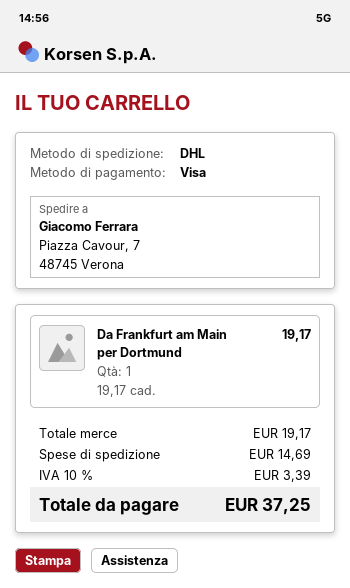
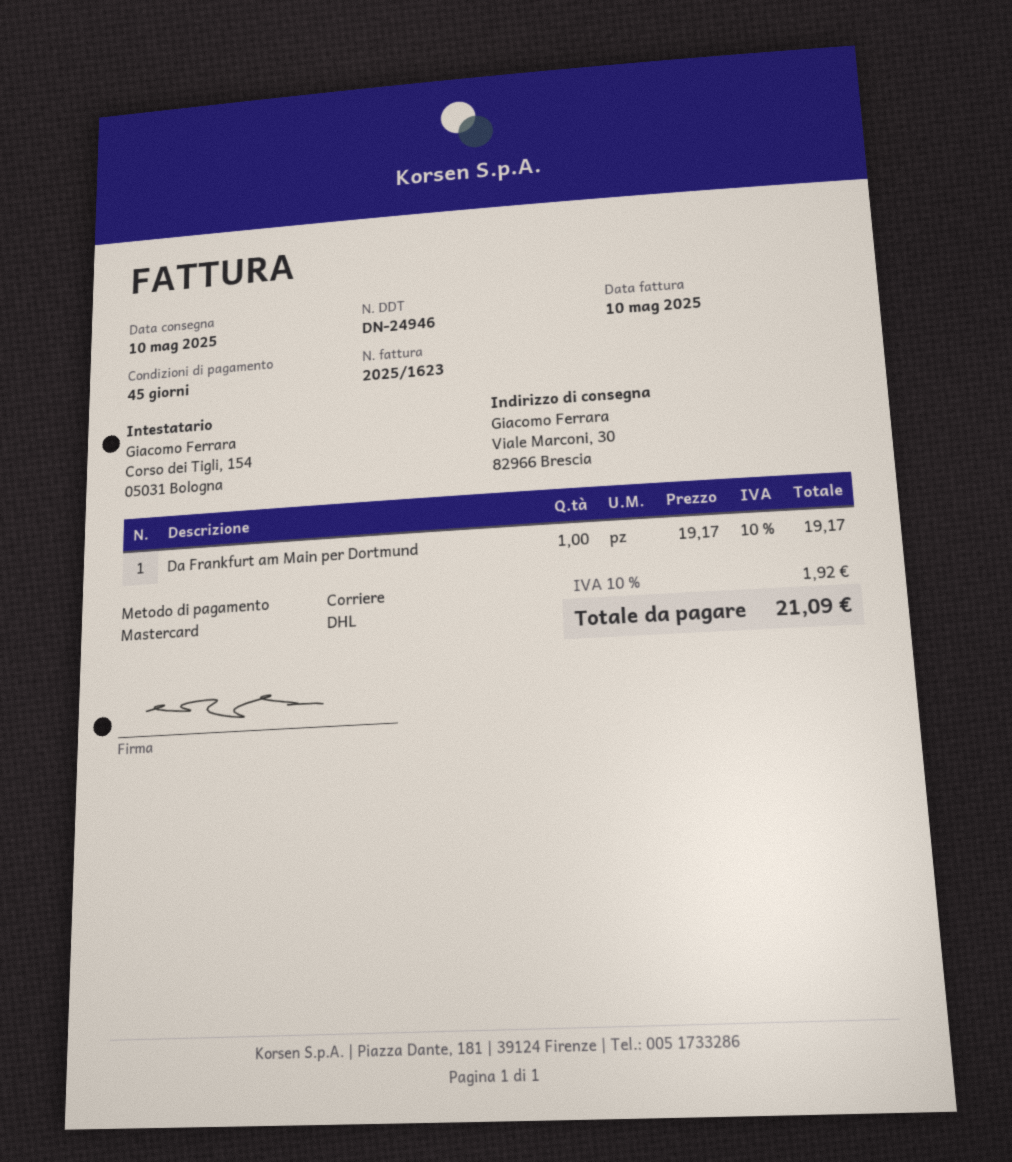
payment method: Visa -> Mastercard
ship to: Piazza Cavour, 7, 48745 Verona -> Viale Marconi, 30, 82966 Brescia
shipping: 14.69 -> none
tax: 10% = 3.39 -> 10% = 1.92
total: 37.25 -> 21.09

